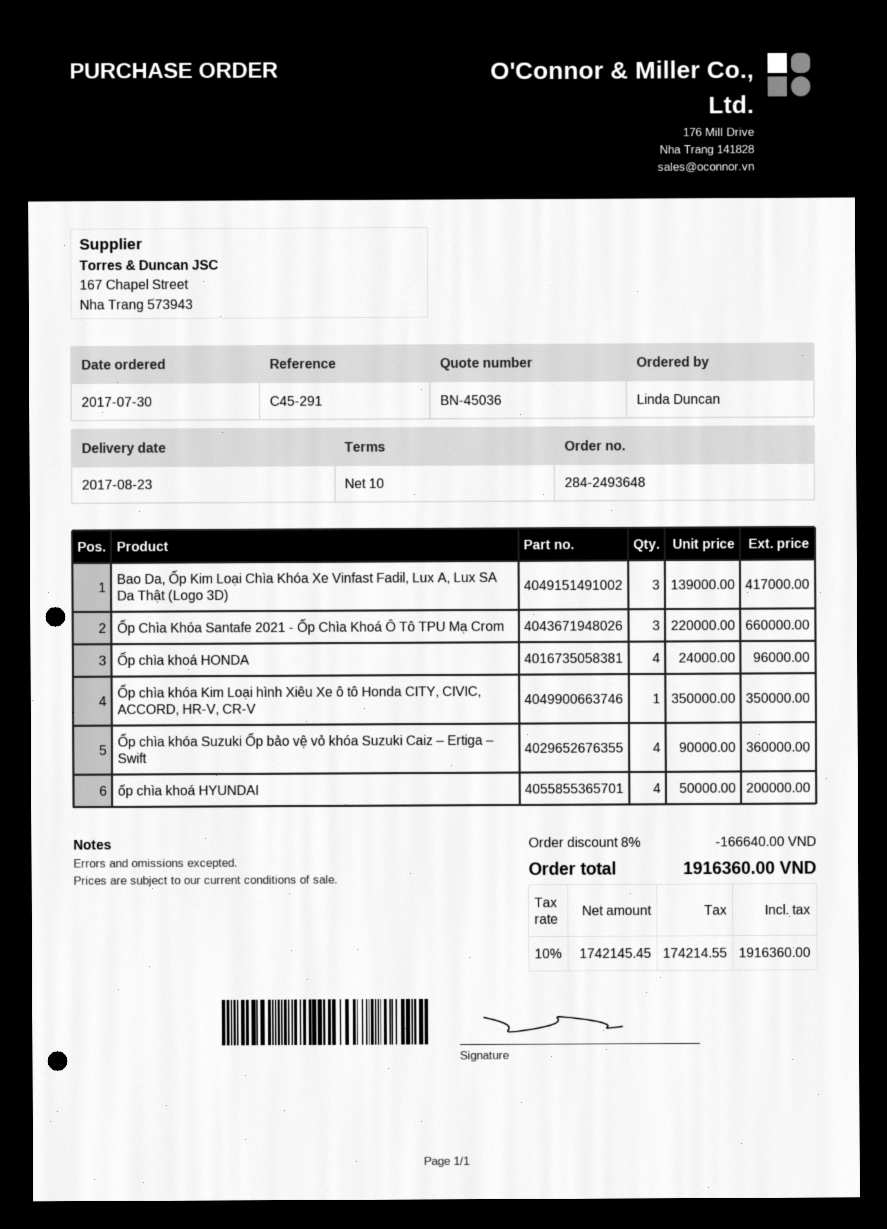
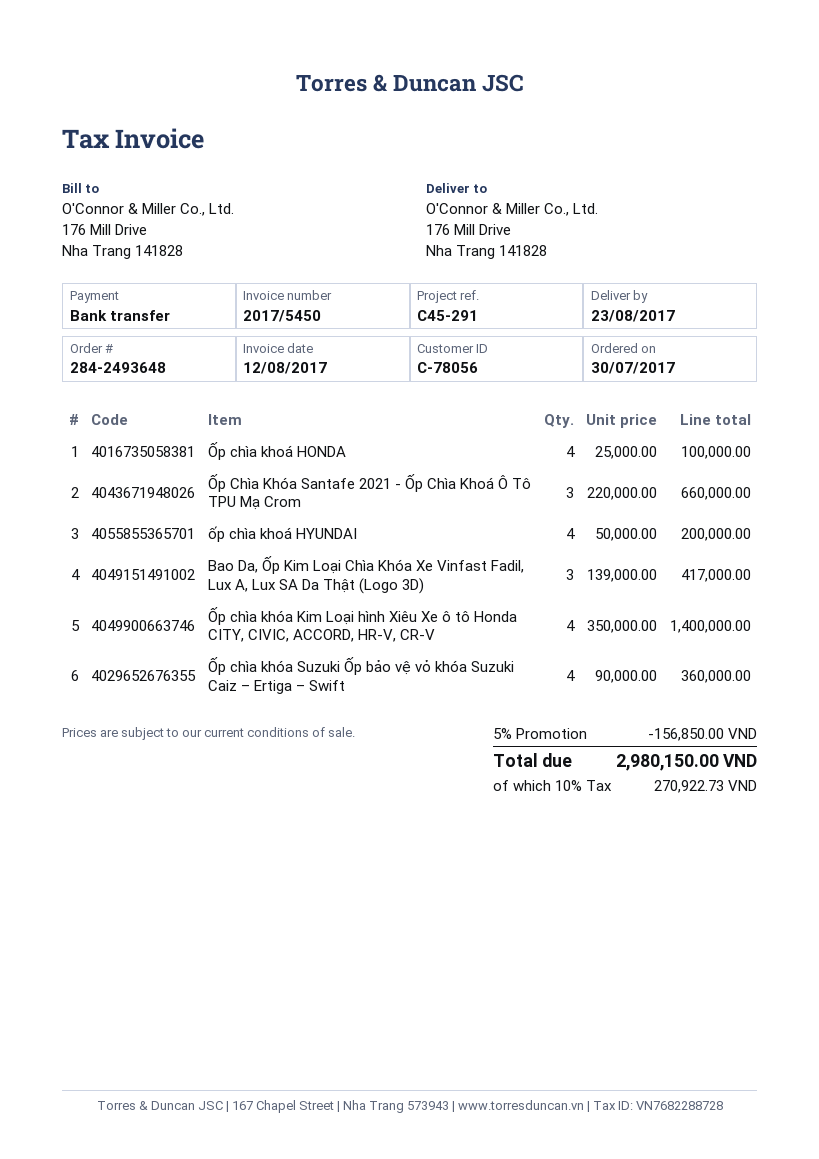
Ốp chìa khoá HONDA: 4 x 24000.00 = 96000.00 -> 4 x 25000.00 = 100000.00
Ốp chìa khóa Kim Loại hình Xiêu Xe ô tô Honda CITY, CIVIC, ACCORD, HR-V, CR-V: 1 x 350000.00 = 350000.00 -> 4 x 350000.00 = 1400000.00
discount: 8% = 166640.00 -> 5% = 156850.00
tax: 10% = 174214.55 -> 10% = 270922.73
total: 1916360.00 -> 2980150.00

